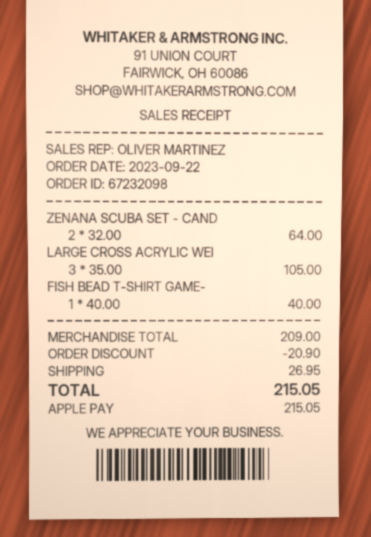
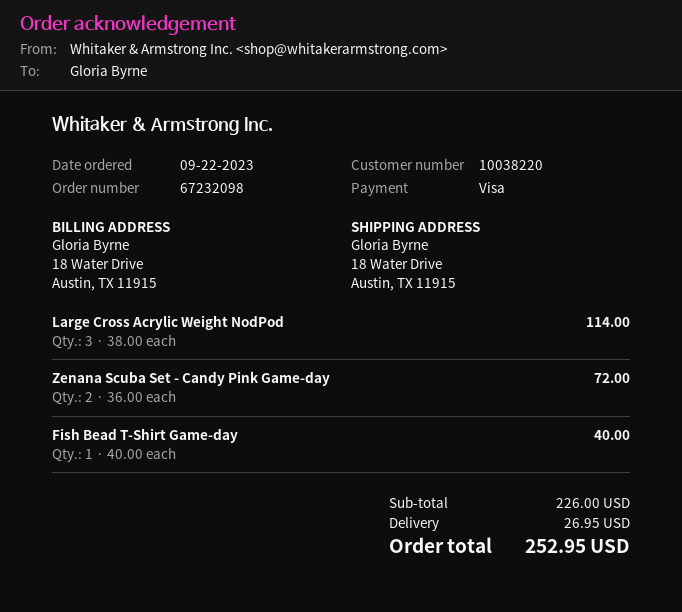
payment method: Apple Pay -> Visa
ZENANA SCUBA SET - CAND: 2 x 32.00 = 64.00 -> 2 x 36.00 = 72.00
LARGE CROSS ACRYLIC WEI: 3 x 35.00 = 105.00 -> 3 x 38.00 = 114.00
subtotal: 209.00 -> 226.00
discount: 20.90 -> none
total: 215.05 -> 252.95

